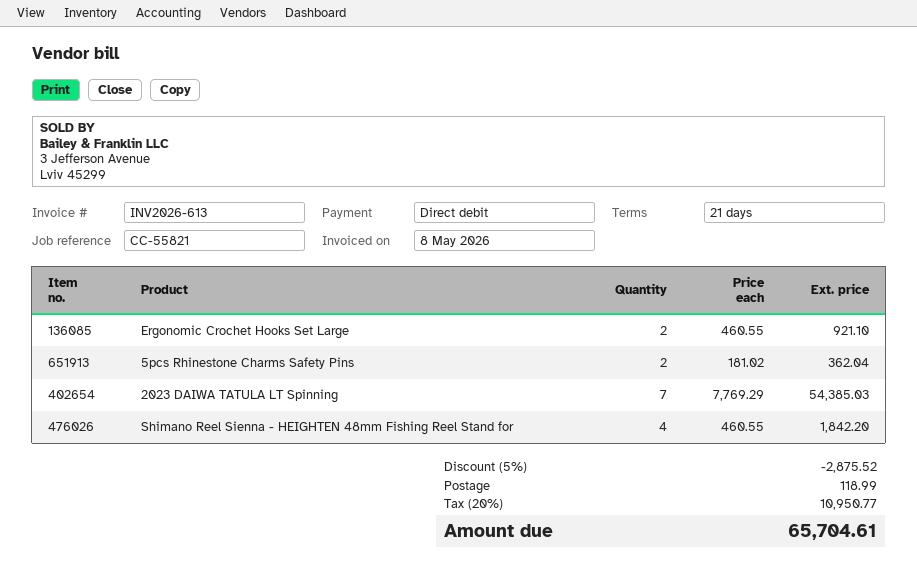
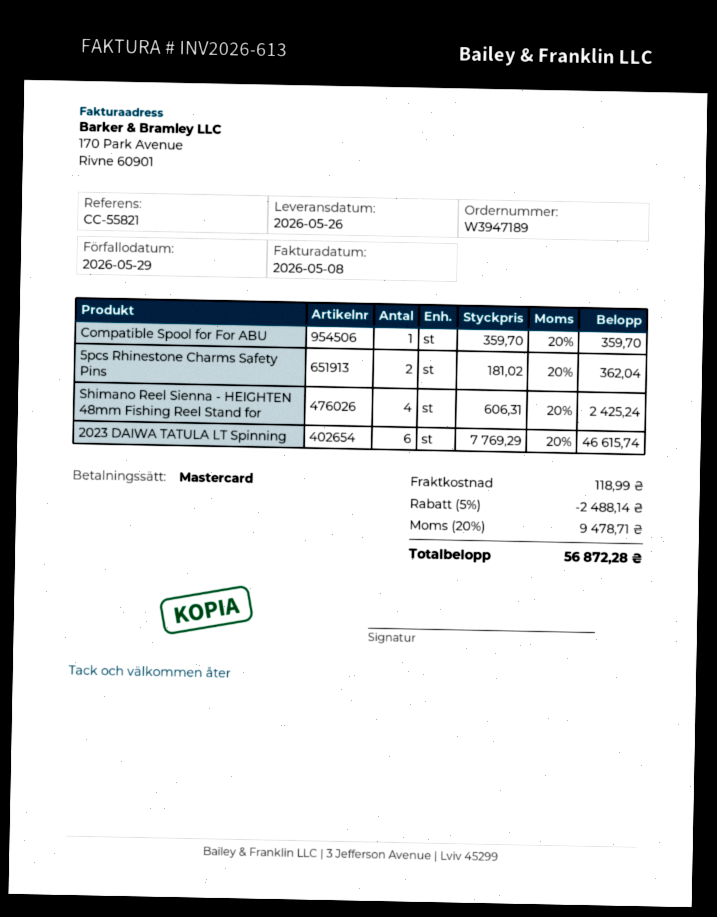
payment method: direct debit -> Mastercard
Ergonomic Crochet Hooks Set Large: 2 x 460.55 = 921.10 -> none
2023 DAIWA TATULA LT Spinning: 7 x 7769.29 = 54385.03 -> 6 x 7769.29 = 46615.74
Shimano Reel Sienna - HEIGHTEN 48mm Fishing Reel Stand for: 4 x 460.55 = 1842.20 -> 4 x 606.31 = 2425.24
Compatible Spool for For ABU: none -> 1 x 359.70 = 359.70
discount: 5% = 2875.52 -> 5% = 2488.14
tax: 20% = 10950.77 -> 20% = 9478.71
total: 65704.61 -> 56872.28

